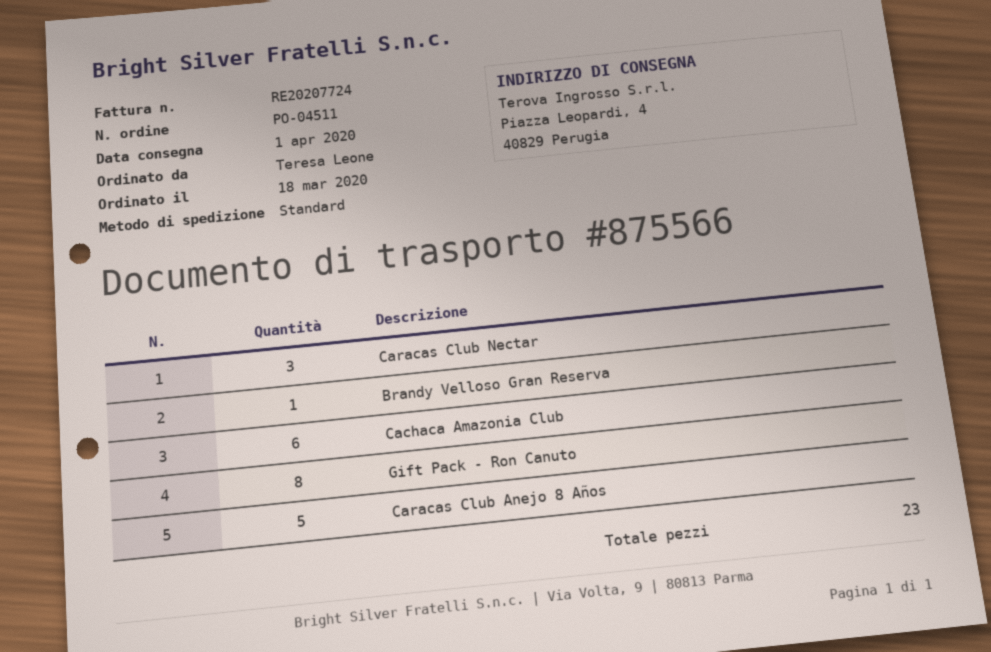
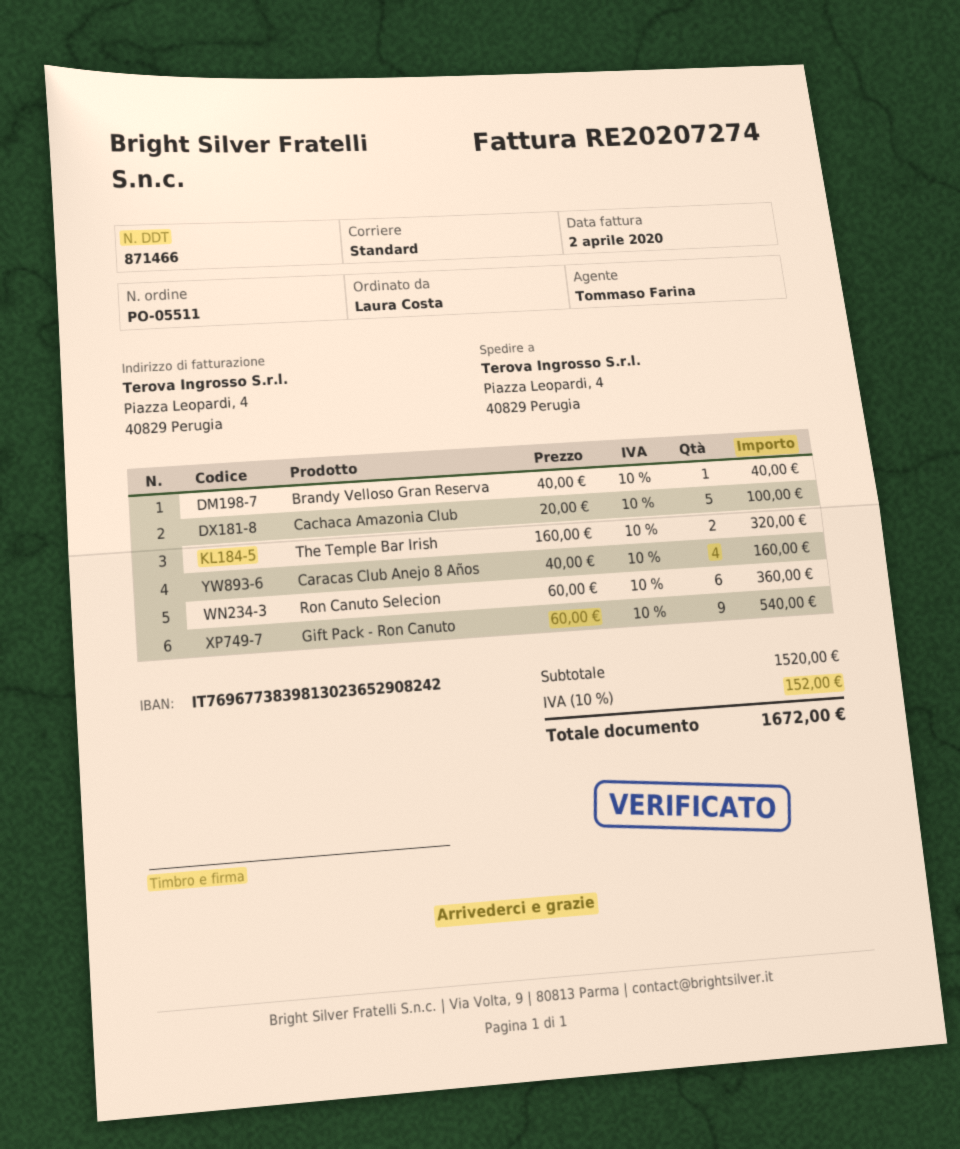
order number: PO-04511 -> PO-05511
delivery note number: 875566 -> 871466
invoice number: RE20207724 -> RE20207274
ordered by: Teresa Leone -> Laura Costa
Caracas Club Nectar: 3 -> none
Cachaca Amazonia Club: 6 -> 5
Gift Pack - Ron Canuto: 8 -> 9
Caracas Club Anejo 8 Años: 5 -> 4
The Temple Bar Irish: none -> 2
Ron Canuto Selecion: none -> 6

